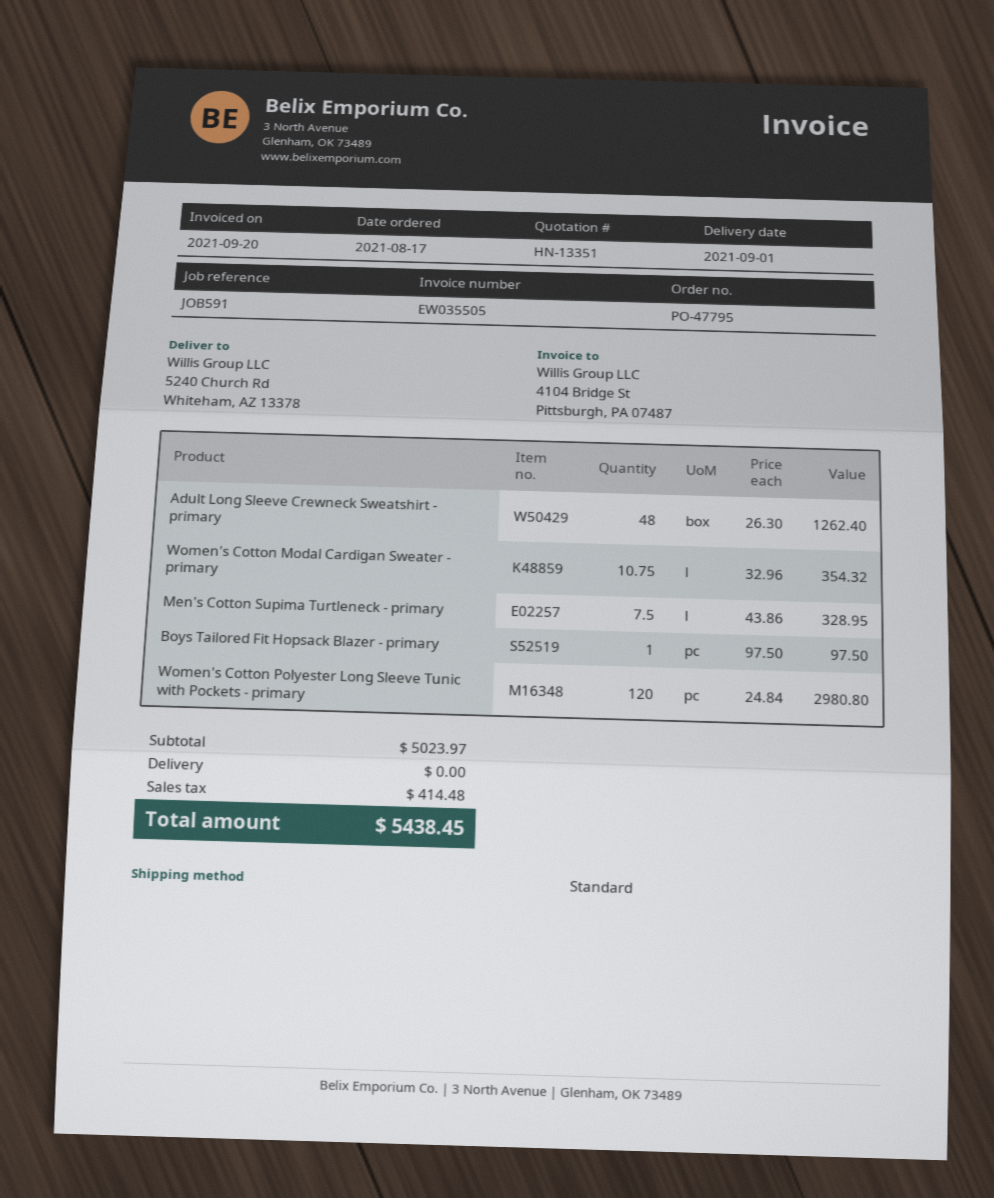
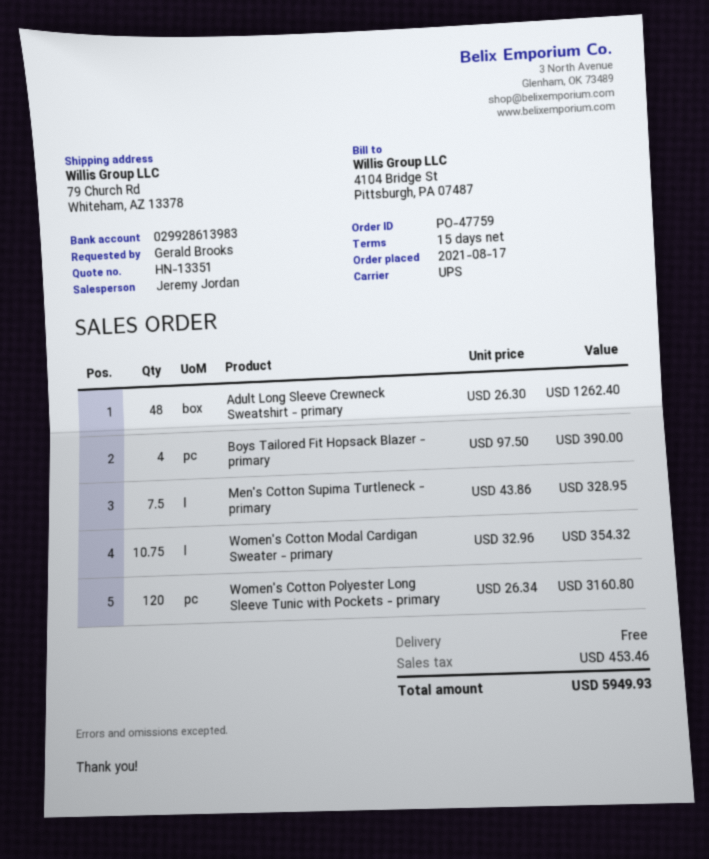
order number: PO-47795 -> PO-47759
shipping method: standard -> UPS
ship to: 5240 Church Rd, Whiteham, AZ 13378 -> 79 Church Rd, Whiteham, AZ 13378
Boys Tailored Fit Hopsack Blazer - primary: 1 x 97.50 = 97.50 -> 4 x 97.50 = 390.00
Women's Cotton Polyester Long Sleeve Tunic with Pockets - primary: 120 x 24.84 = 2980.80 -> 120 x 26.34 = 3160.80
tax: 414.48 -> 453.46
total: 5438.45 -> 5949.93

